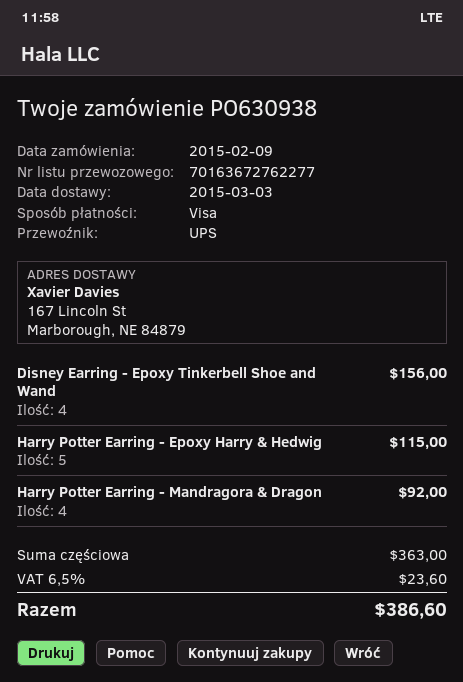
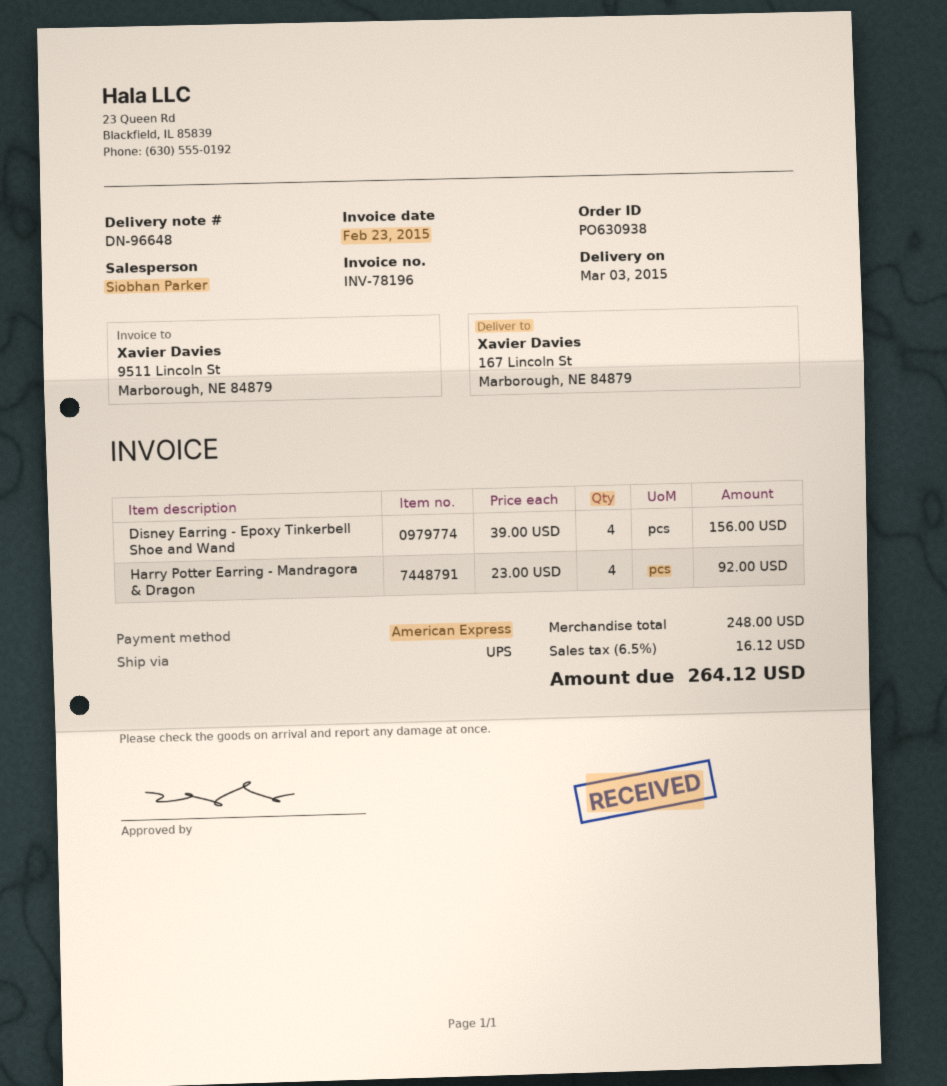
payment method: Visa -> American Express
Harry Potter Earring - Epoxy Harry & Hedwig: 5 for 115.00 -> none
subtotal: 363.00 -> 248.00
tax: 6.5% = 23.60 -> 6.5% = 16.12
total: 386.60 -> 264.12

